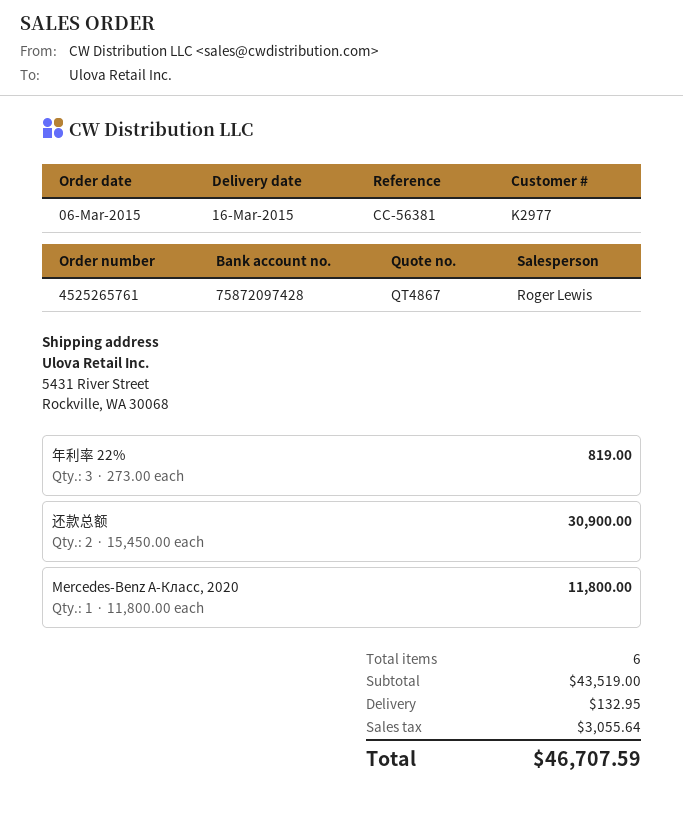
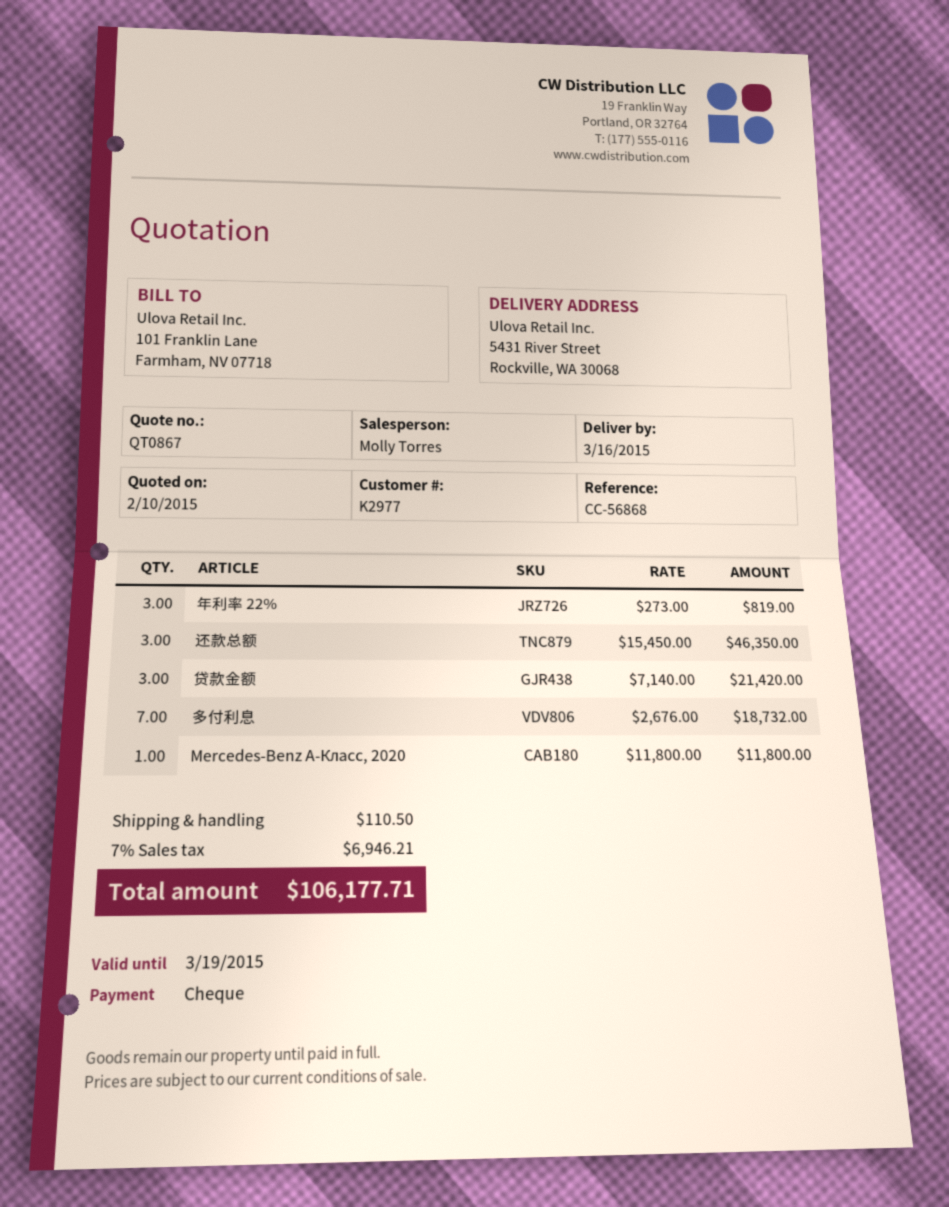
quote number: QT4867 -> QT0867
reference: CC-56381 -> CC-56868
sales rep: Roger Lewis -> Molly Torres
还款总额: 2 x 15450.00 = 30900.00 -> 3 x 15450.00 = 46350.00
贷款金额: none -> 3 x 7140.00 = 21420.00
多付利息: none -> 7 x 2676.00 = 18732.00
shipping: 132.95 -> 110.50
tax: 3055.64 -> 6946.21
total: 46707.59 -> 106177.71

